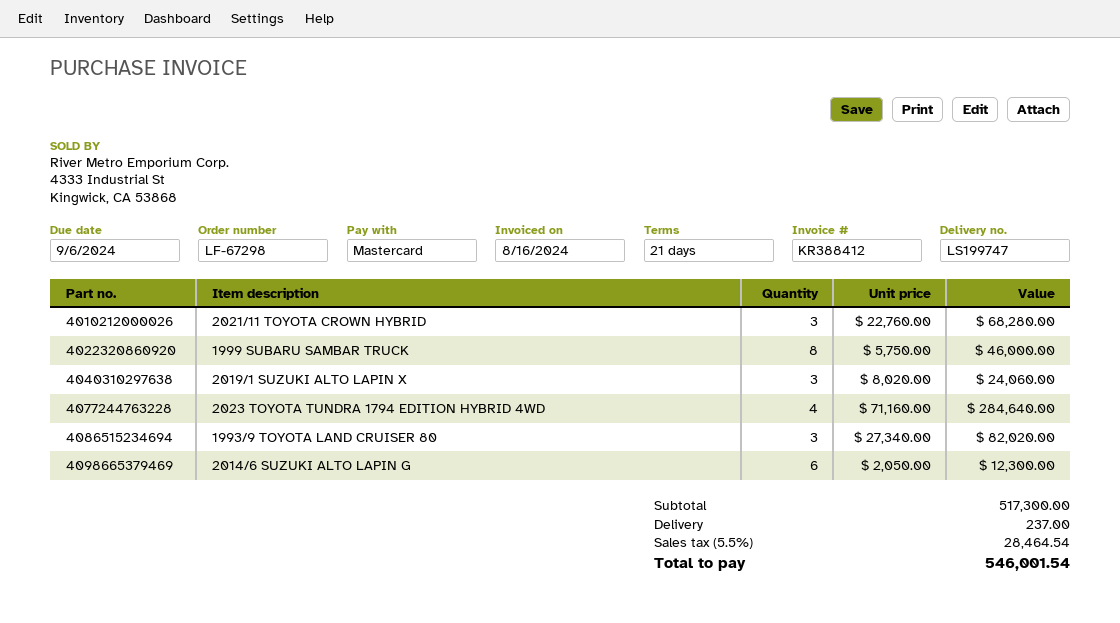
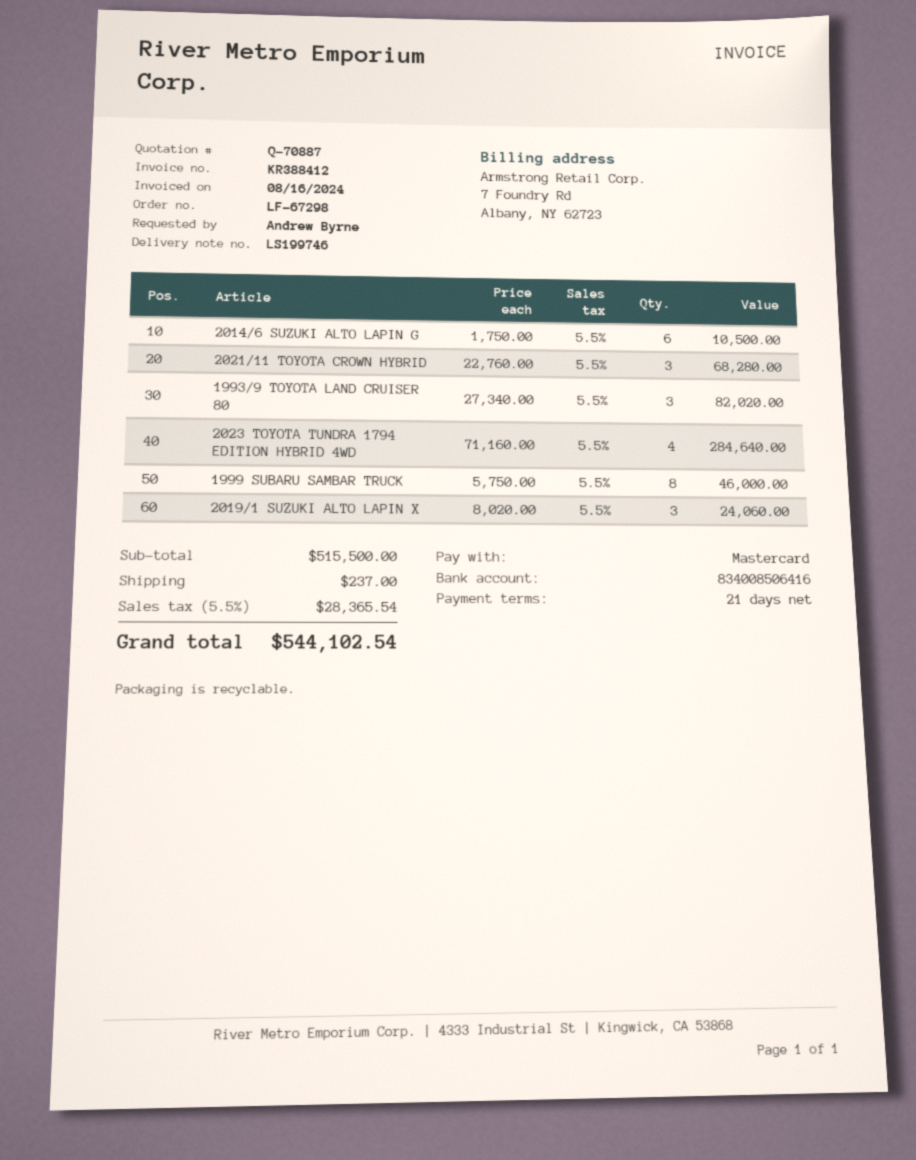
delivery note number: LS199747 -> LS199746
2014/6 SUZUKI ALTO LAPIN G: 6 x 2050.00 = 12300.00 -> 6 x 1750.00 = 10500.00
subtotal: 517300.00 -> 515500.00
tax: 5.5% = 28464.54 -> 5.5% = 28365.54
total: 546001.54 -> 544102.54

